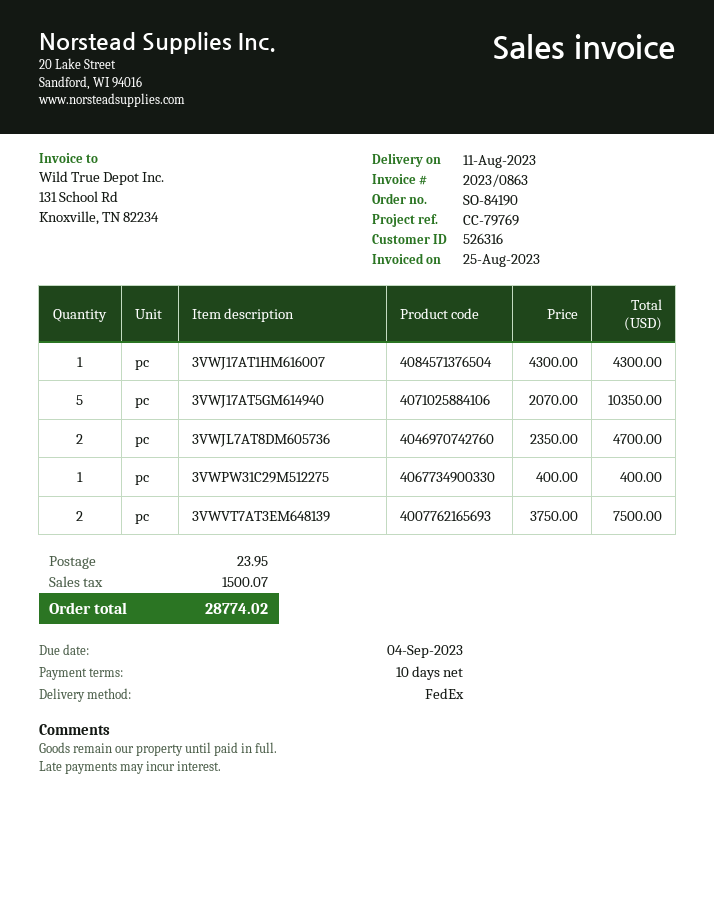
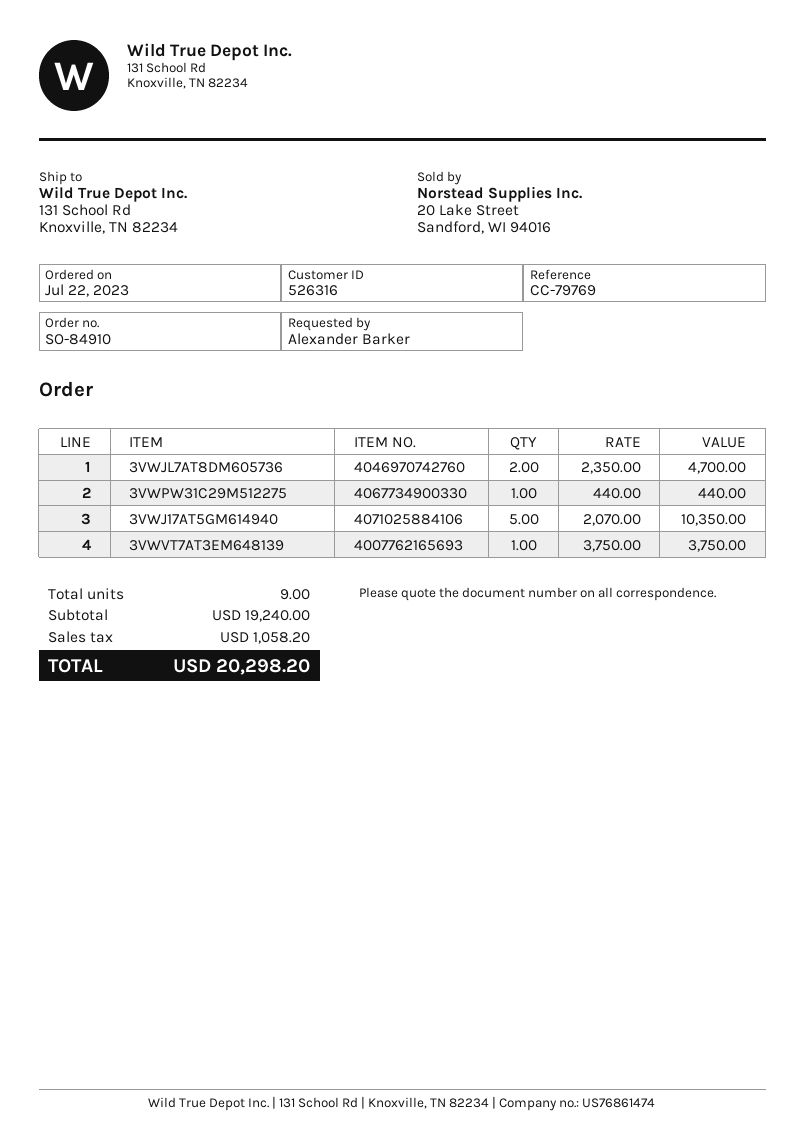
order number: SO-84190 -> SO-84910
3VWJ17AT1HM616007: 1 x 4300.00 = 4300.00 -> none
3VWPW31C29M512275: 1 x 400.00 = 400.00 -> 1 x 440.00 = 440.00
3VWVT7AT3EM648139: 2 x 3750.00 = 7500.00 -> 1 x 3750.00 = 3750.00
shipping: 23.95 -> none
tax: 1500.07 -> 1058.20
total: 28774.02 -> 20298.20

